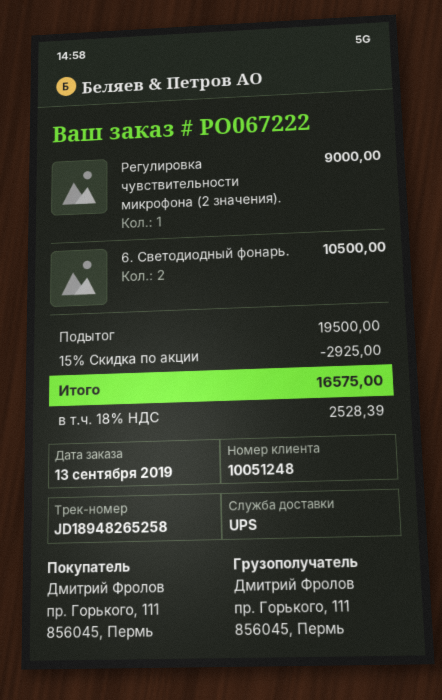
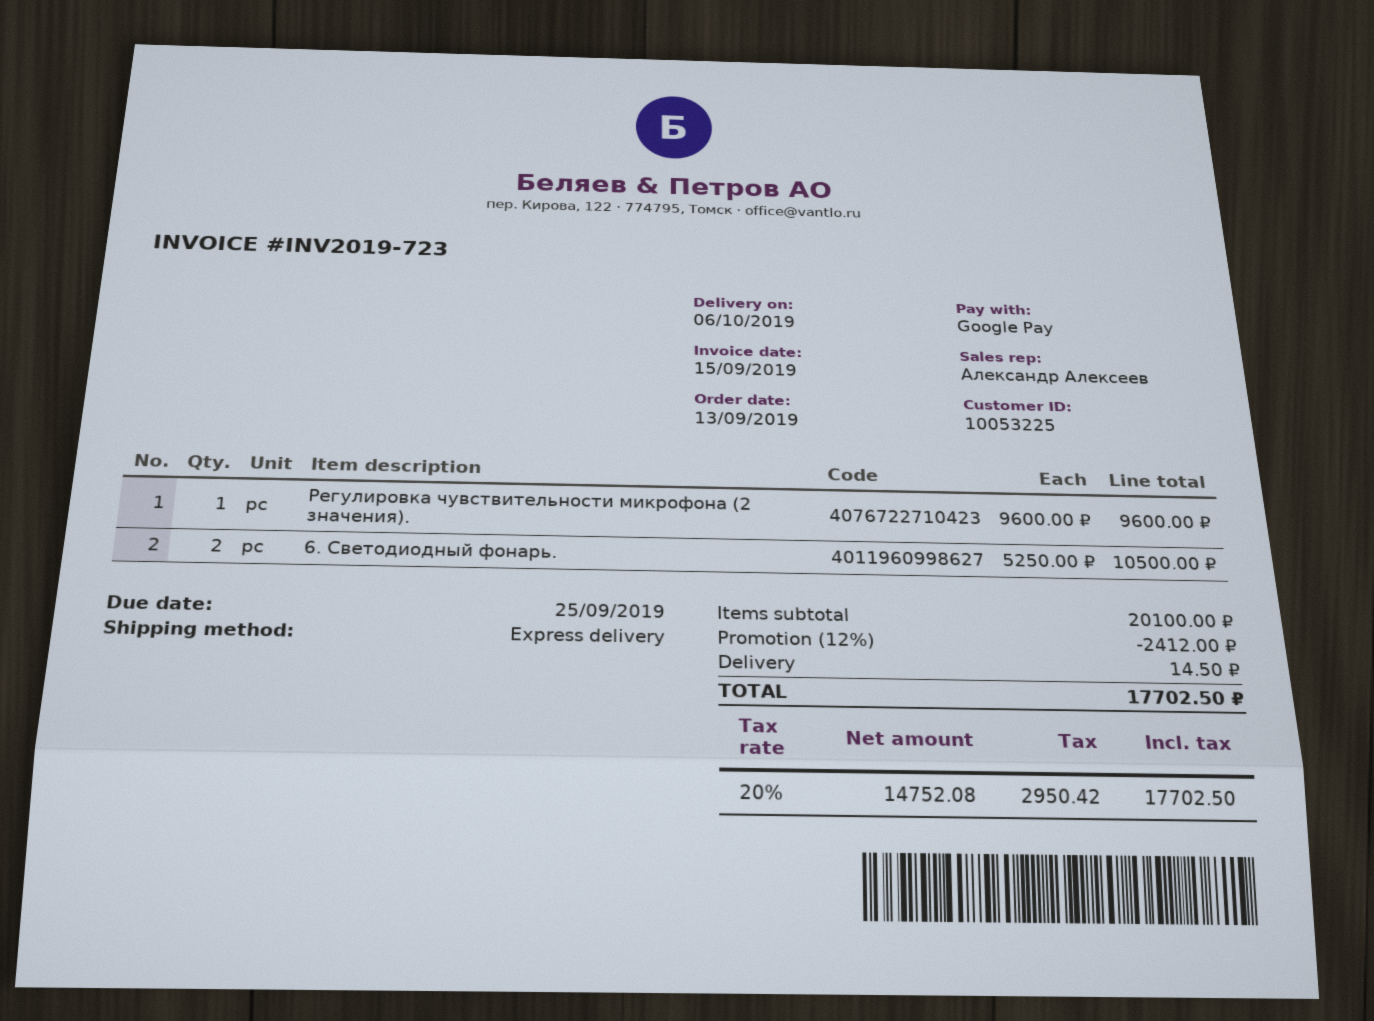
customer number: 10051248 -> 10053225
shipping method: UPS -> express
Регулировка чувствительности микрофона (2 значения).: 1 for 9000.00 -> 1 for 9600.00
subtotal: 19500.00 -> 20100.00
discount: 15% = 2925.00 -> 12% = 2412.00
shipping: none -> 14.50
tax: 18% = 2528.39 -> 20% = 2950.42
total: 16575.00 -> 17702.50

